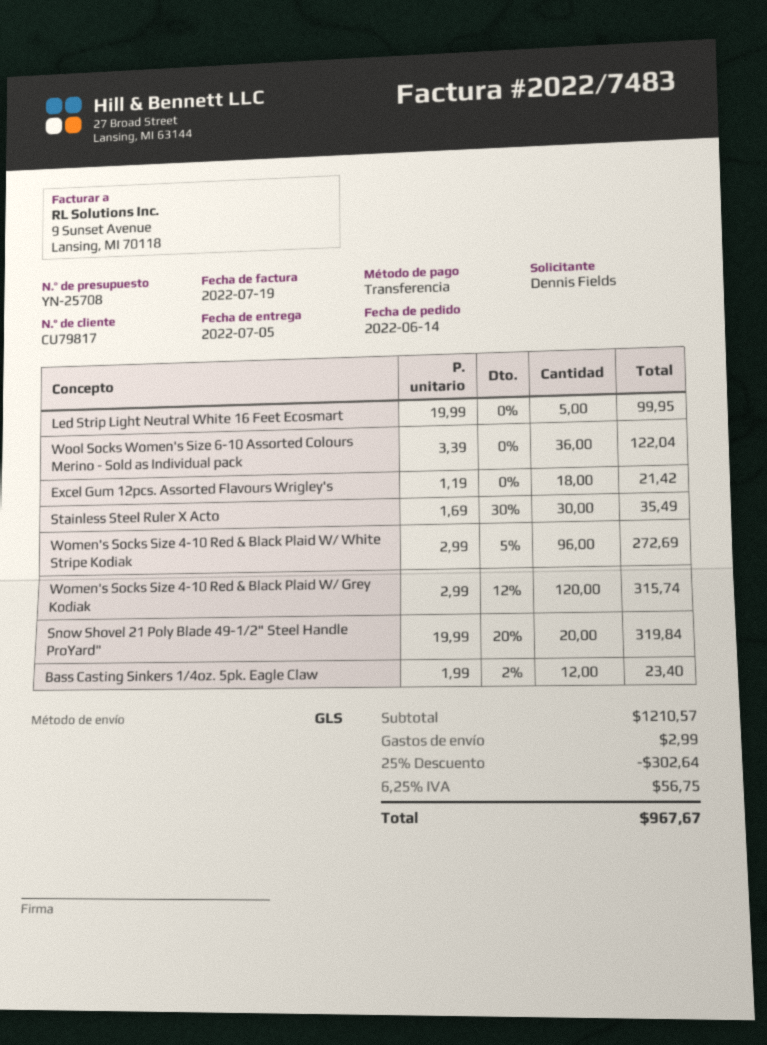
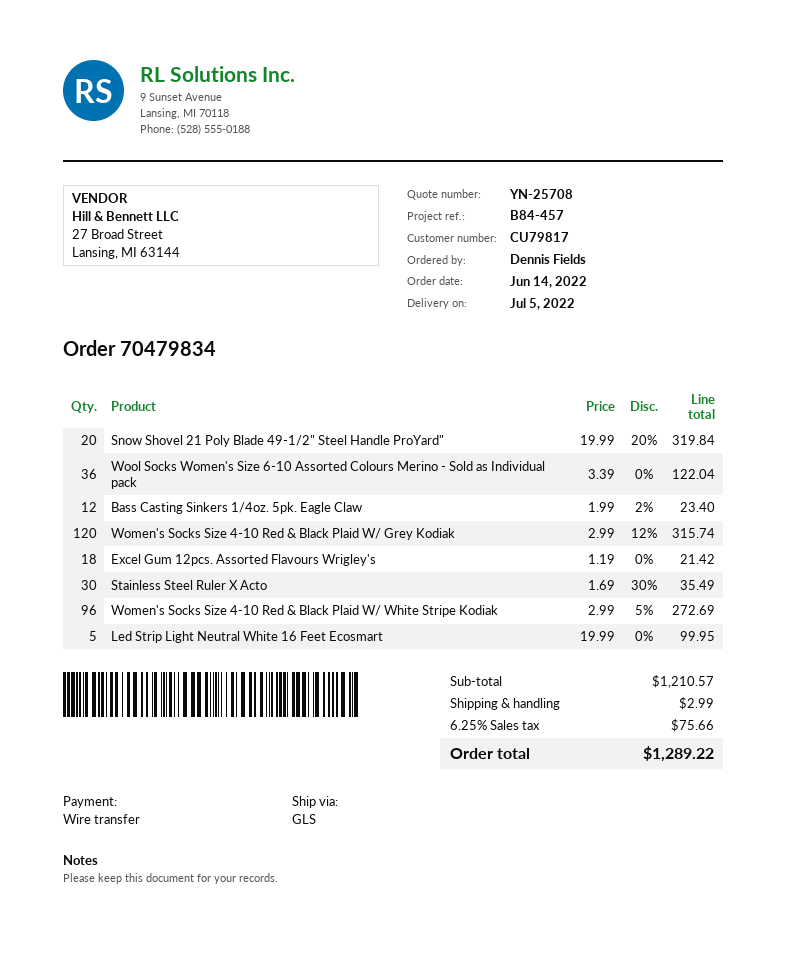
discount: 25% = 302.64 -> none
tax: 6.25% = 56.75 -> 6.25% = 75.66
total: 967.67 -> 1289.22

